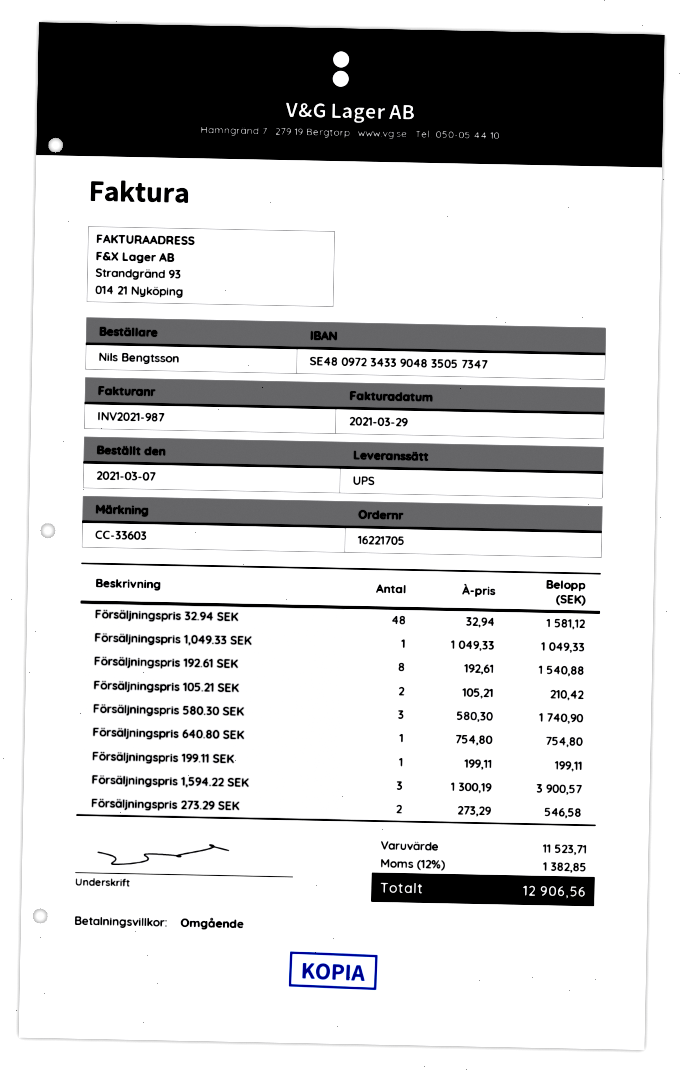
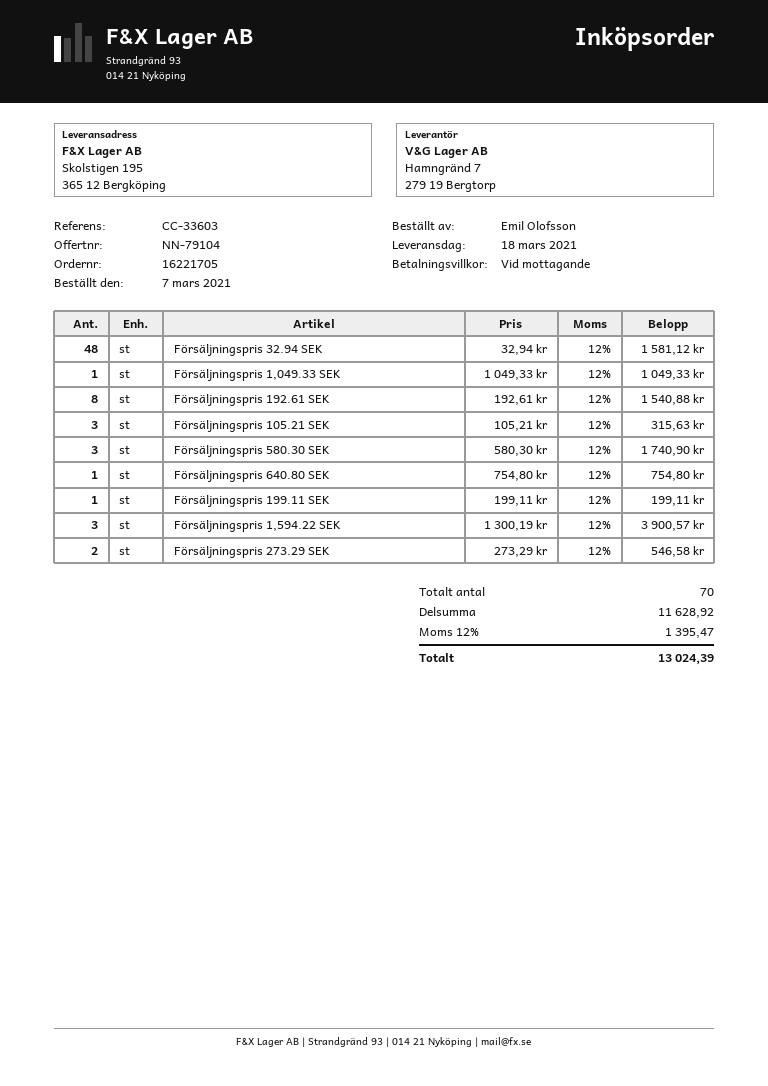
ordered by: Nils Bengtsson -> Emil Olofsson
Försäljningspris 105.21 SEK: 2 x 105.21 = 210.42 -> 3 x 105.21 = 315.63
subtotal: 11523.71 -> 11628.92
tax: 12% = 1382.85 -> 12% = 1395.47
total: 12906.56 -> 13024.39

